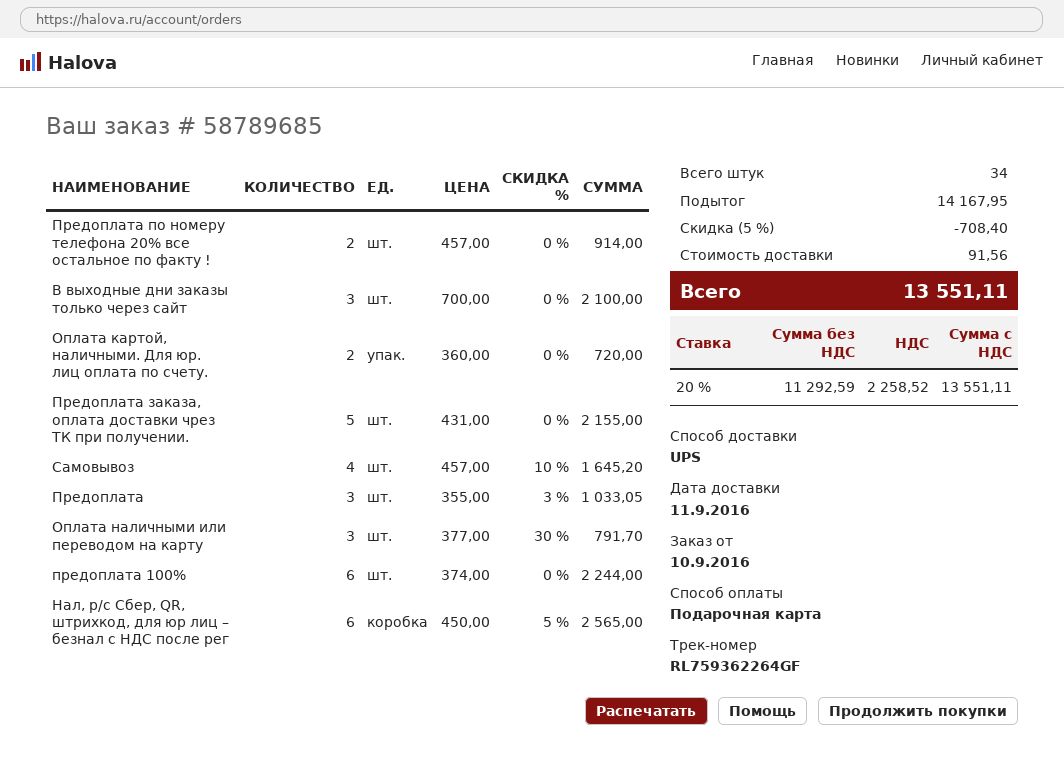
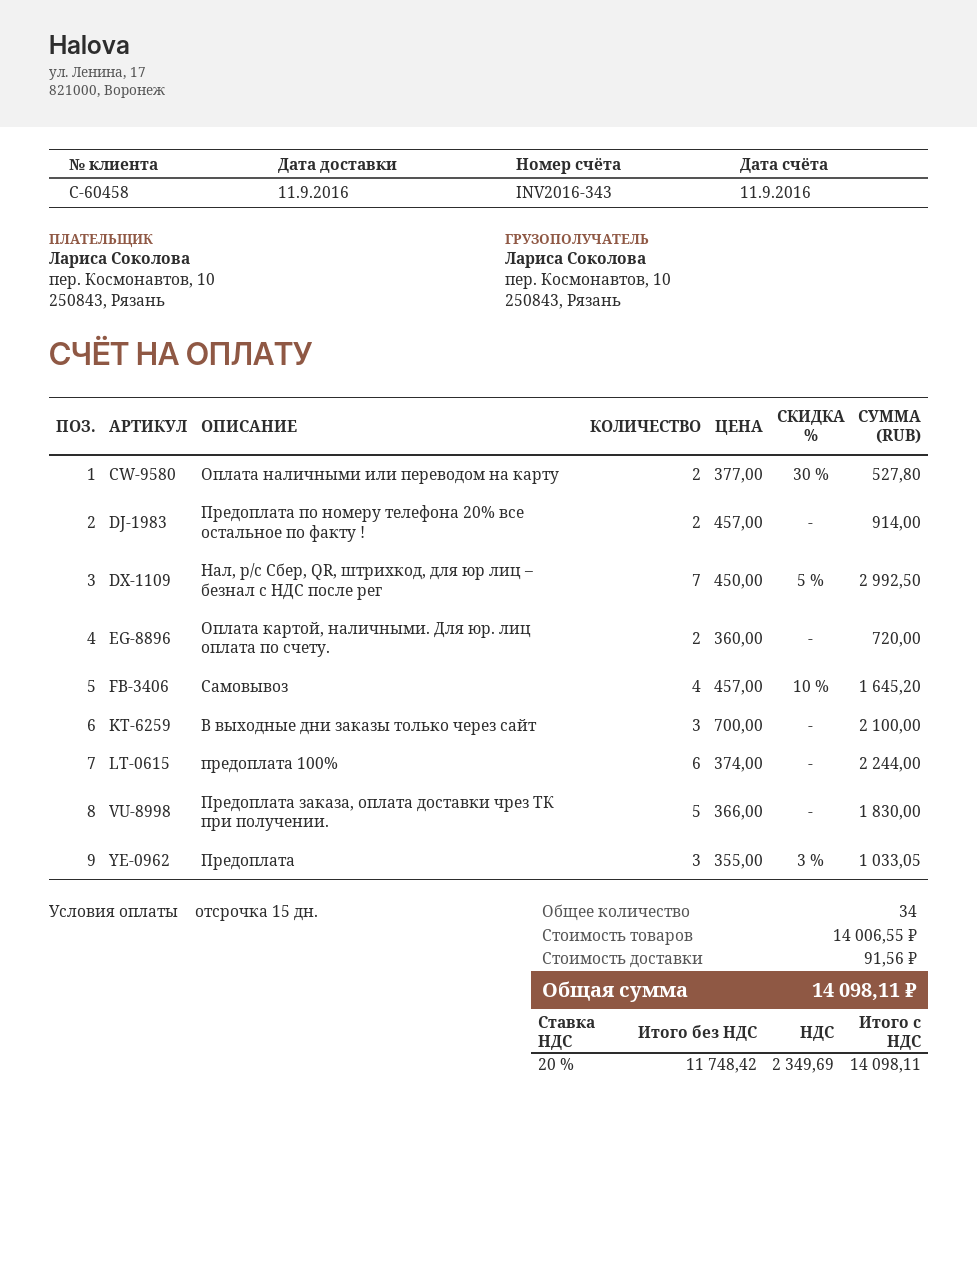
Предоплата заказа, оплата доставки чрез ТК при получении.: 5 x 431.00 = 2155.00 -> 5 x 366.00 = 1830.00
Оплата наличными или переводом на карту: 3 x 377.00 - 30% = 791.70 -> 2 x 377.00 - 30% = 527.80
Нал, р/с Сбер, QR, штрихкод, для юр лиц – безнал с НДС после рег: 6 x 450.00 - 5% = 2565.00 -> 7 x 450.00 - 5% = 2992.50
subtotal: 14167.95 -> 14006.55
discount: 5% = 708.40 -> none
net: 11292.59 -> 11748.42
tax: 20% = 2258.52 -> 20% = 2349.69
total: 13551.11 -> 14098.11

